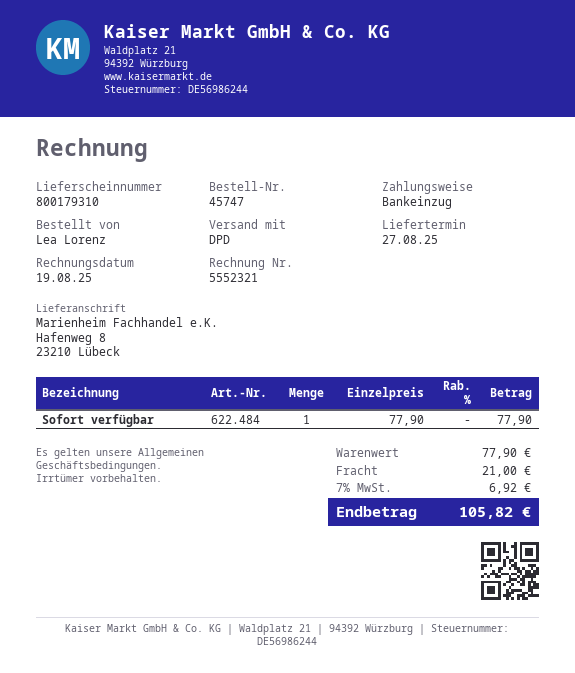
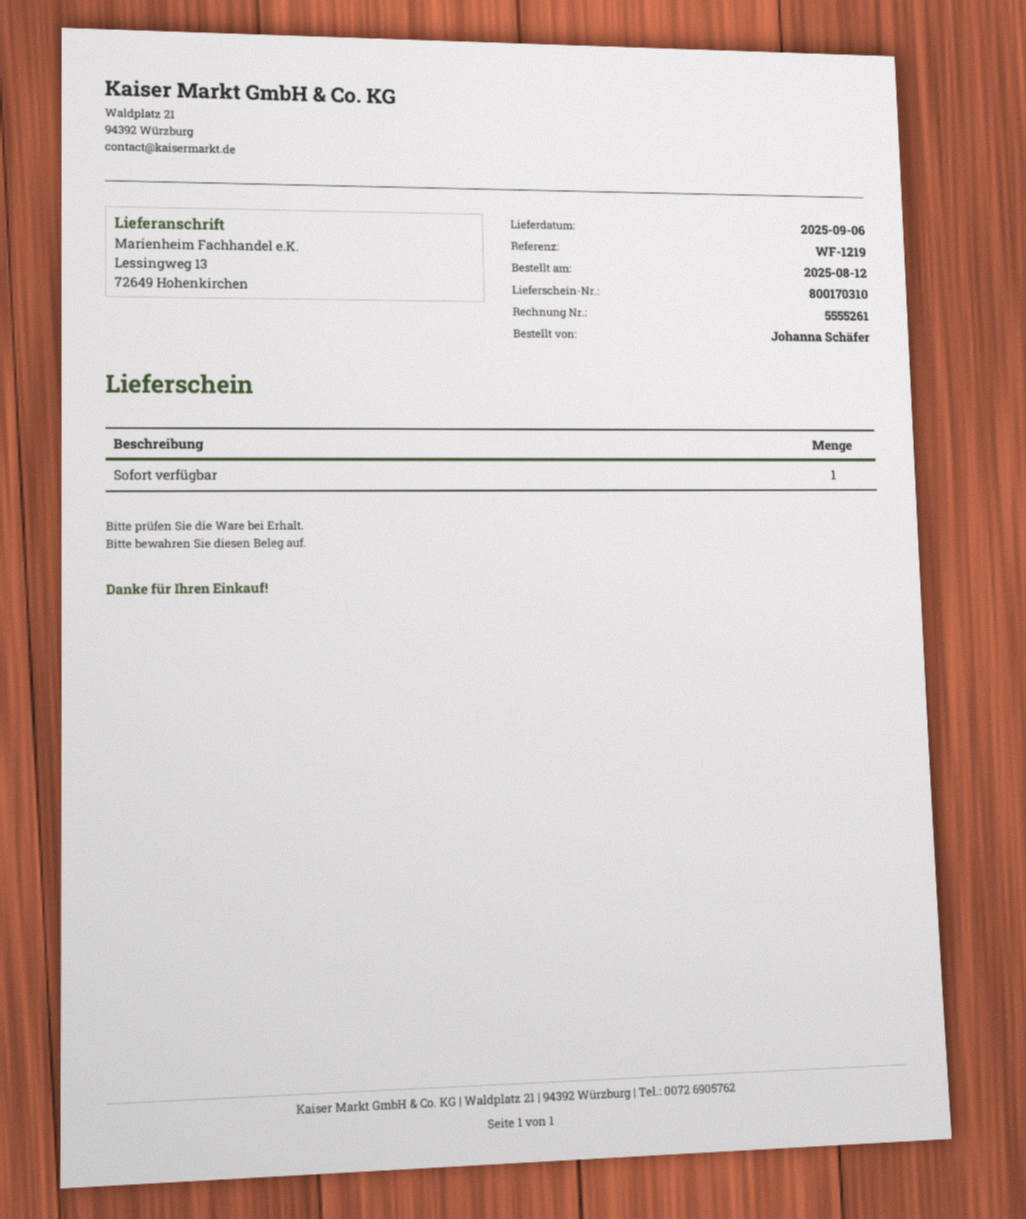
delivery note number: 800179310 -> 800170310
delivery date: 2025-08-27 -> 2025-09-06
invoice number: 5552321 -> 5555261
ordered by: Lea Lorenz -> Johanna Schäfer
ship to: Hafenweg 8, 23210 Lübeck -> Lessingweg 13, 72649 Hohenkirchen

